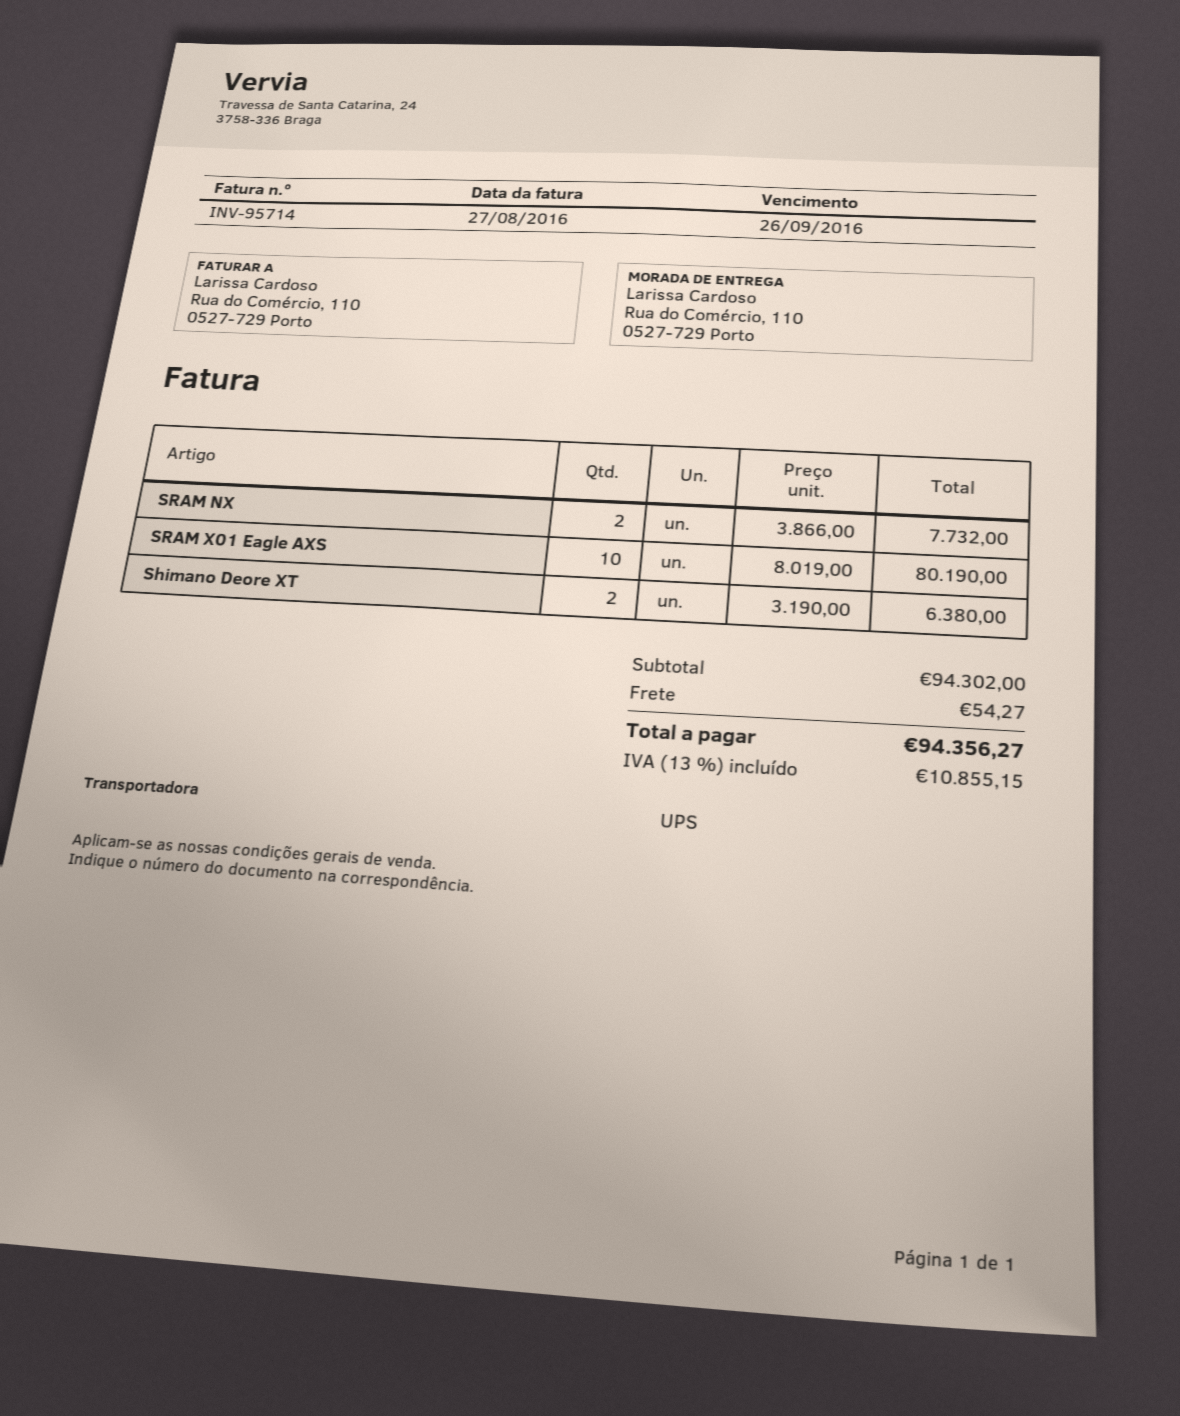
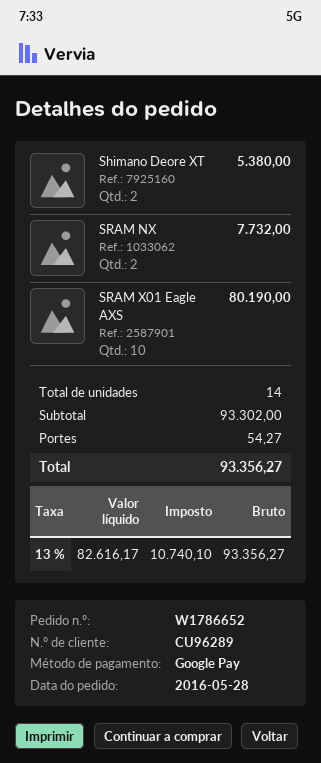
Shimano Deore XT: 2 for 6380.00 -> 2 for 5380.00
subtotal: 94302.00 -> 93302.00
tax: 13% = 10855.15 -> 13% = 10740.10
total: 94356.27 -> 93356.27

